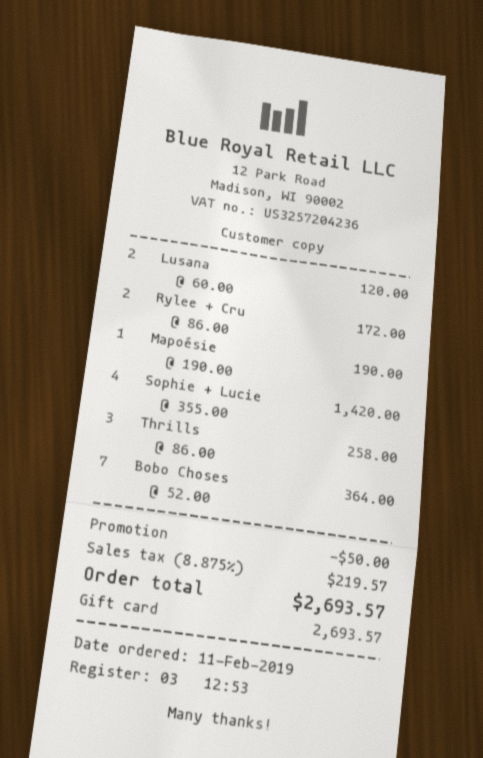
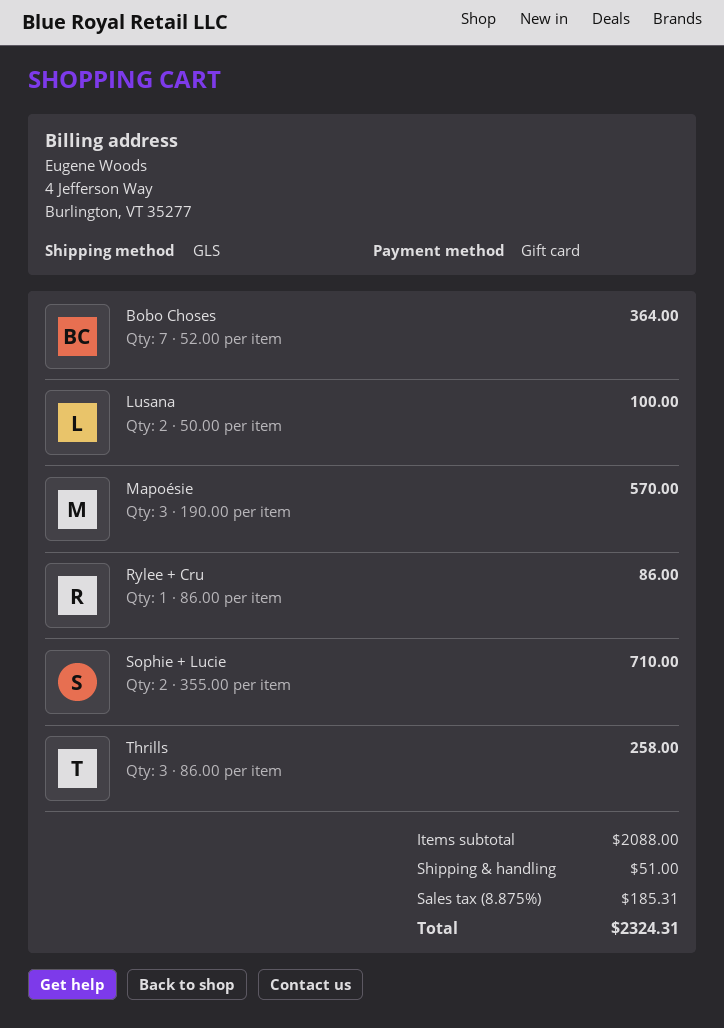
Lusana: 2 x 60.00 = 120.00 -> 2 x 50.00 = 100.00
Rylee + Cru: 2 x 86.00 = 172.00 -> 1 x 86.00 = 86.00
Mapoésie: 1 x 190.00 = 190.00 -> 3 x 190.00 = 570.00
Sophie + Lucie: 4 x 355.00 = 1420.00 -> 2 x 355.00 = 710.00
discount: 50.00 -> none
shipping: none -> 51.00
tax: 8.875% = 219.57 -> 8.875% = 185.31
total: 2693.57 -> 2324.31

